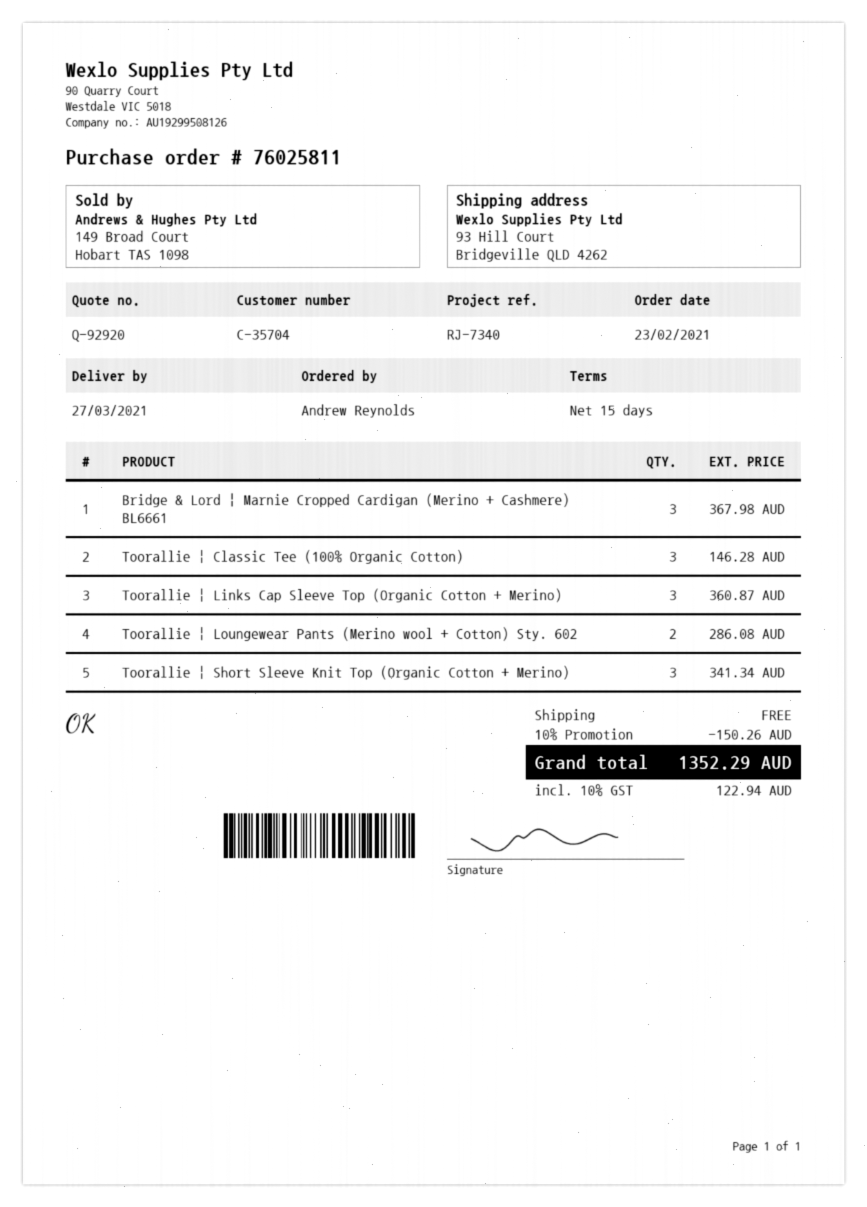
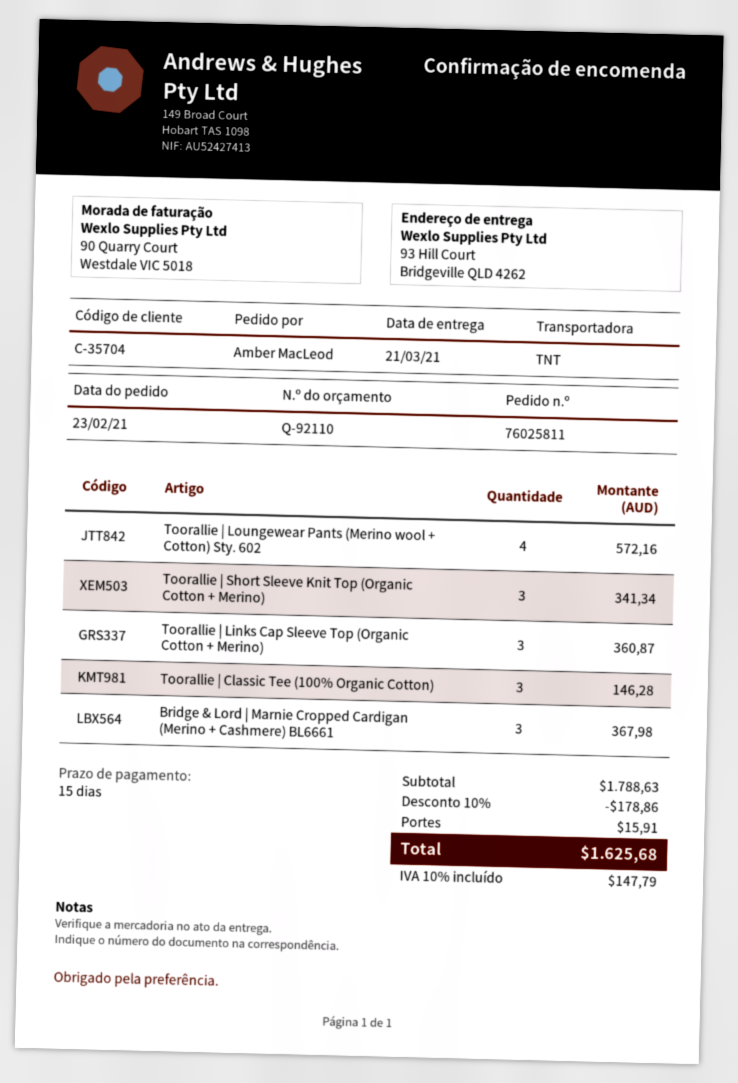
quote number: Q-92920 -> Q-92110
delivery date: 2021-03-27 -> 2021-03-21
ordered by: Andrew Reynolds -> Amber MacLeod
Toorallie | Loungewear Pants (Merino wool + Cotton) Sty. 602: 2 for 286.08 -> 4 for 572.16
discount: 10% = 150.26 -> 10% = 178.86
shipping: 0.00 -> 15.91
tax: 10% = 122.94 -> 10% = 147.79
total: 1352.29 -> 1625.68

